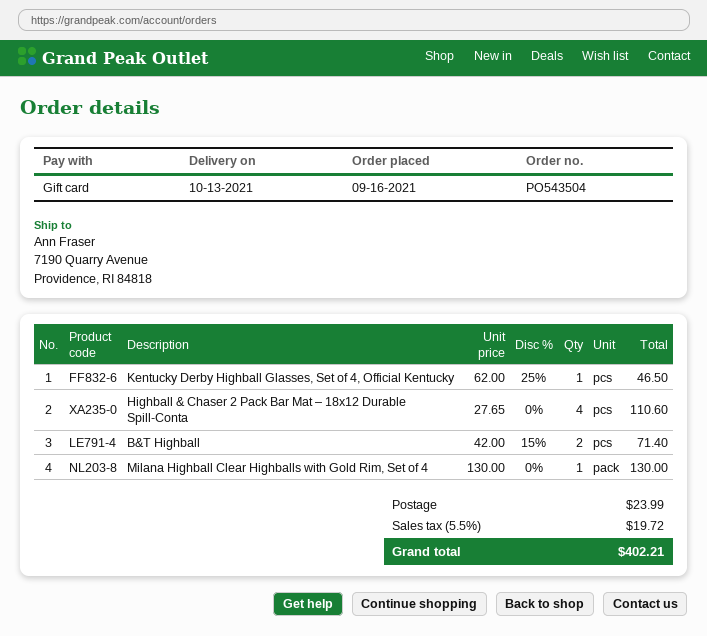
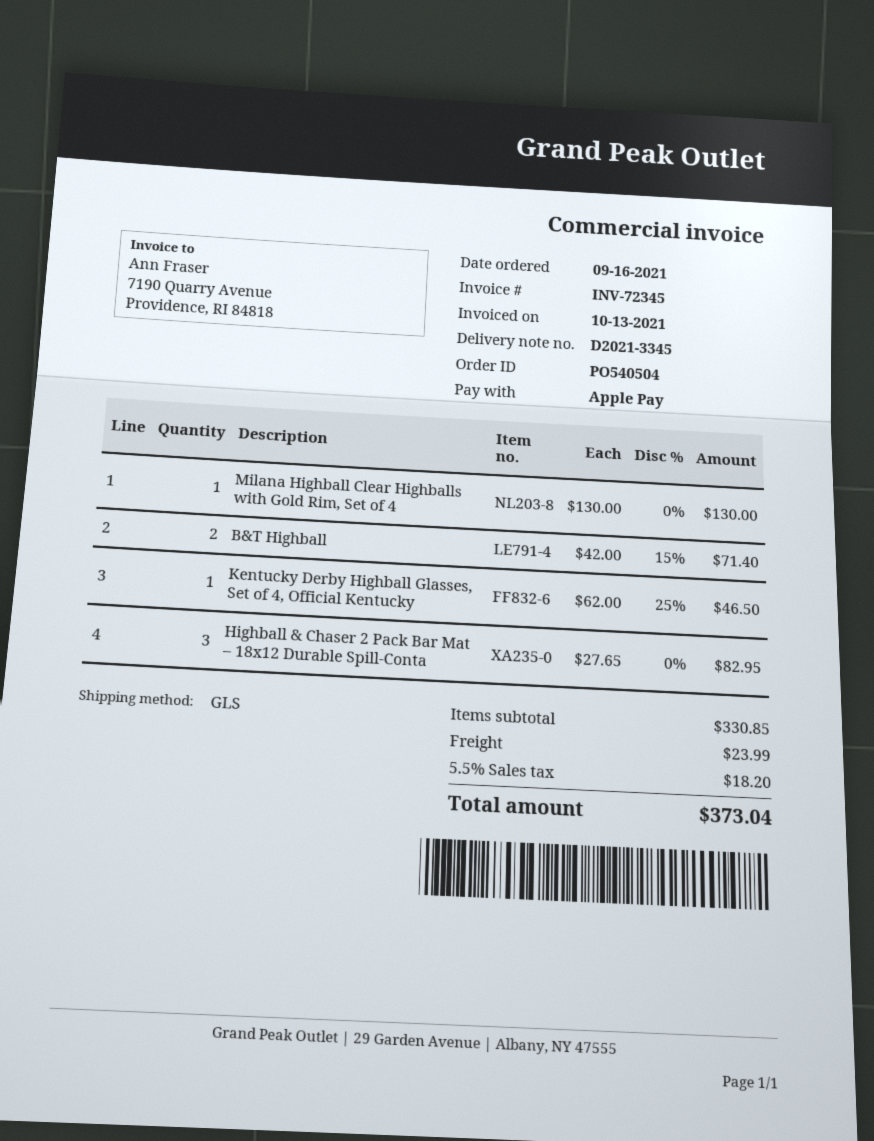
order number: PO543504 -> PO540504
payment method: gift card -> Apple Pay
Highball & Chaser 2 Pack Bar Mat – 18x12 Durable Spill-Conta: 4 x 27.65 = 110.60 -> 3 x 27.65 = 82.95
tax: 5.5% = 19.72 -> 5.5% = 18.20
total: 402.21 -> 373.04

